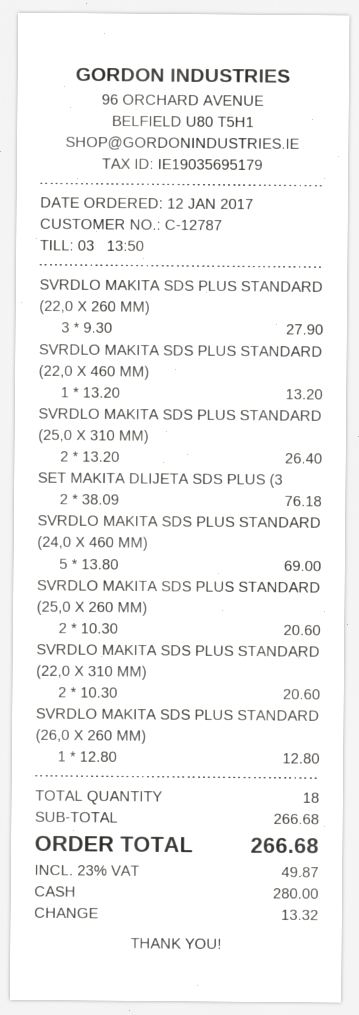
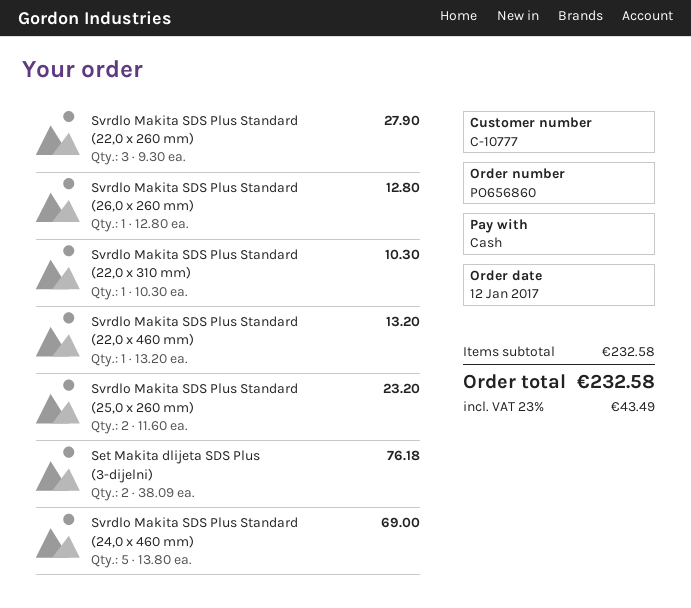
customer number: C-12787 -> C-10777
SVRDLO MAKITA SDS PLUS STANDARD (25,0 X 310 MM): 2 x 13.20 = 26.40 -> none
SVRDLO MAKITA SDS PLUS STANDARD (25,0 X 260 MM): 2 x 10.30 = 20.60 -> 2 x 11.60 = 23.20
SVRDLO MAKITA SDS PLUS STANDARD (22,0 X 310 MM): 2 x 10.30 = 20.60 -> 1 x 10.30 = 10.30
subtotal: 266.68 -> 232.58
tax: 23% = 49.87 -> 23% = 43.49
total: 266.68 -> 232.58

